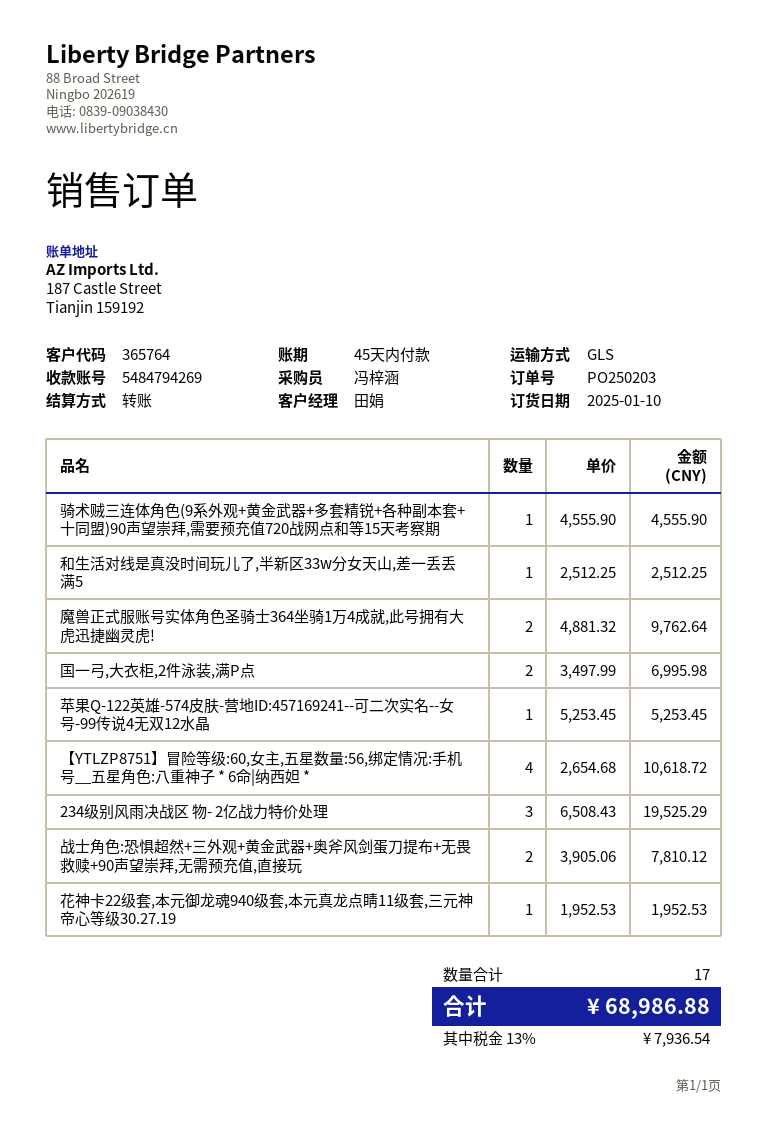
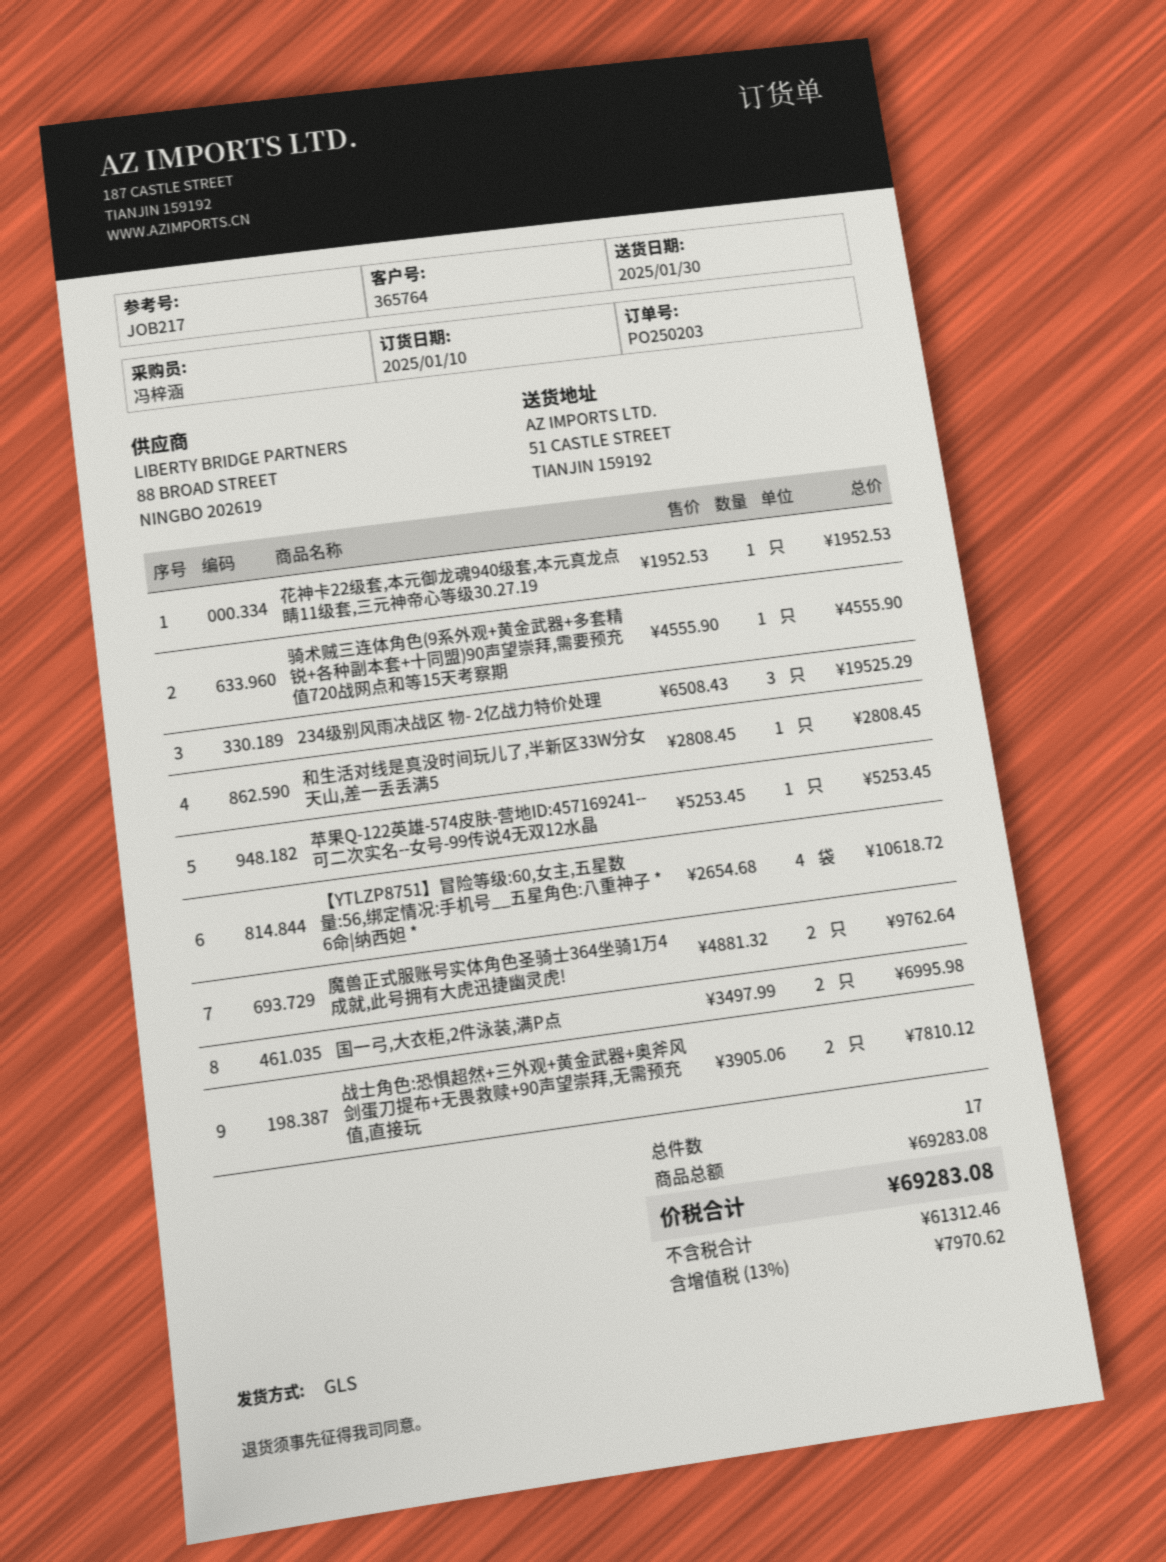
和生活对线是真没时间玩儿了,半新区33w分女天山,差一丢丢满5: 1 x 2512.25 = 2512.25 -> 1 x 2808.45 = 2808.45
tax: 13% = 7936.54 -> 13% = 7970.62
total: 68986.88 -> 69283.08

